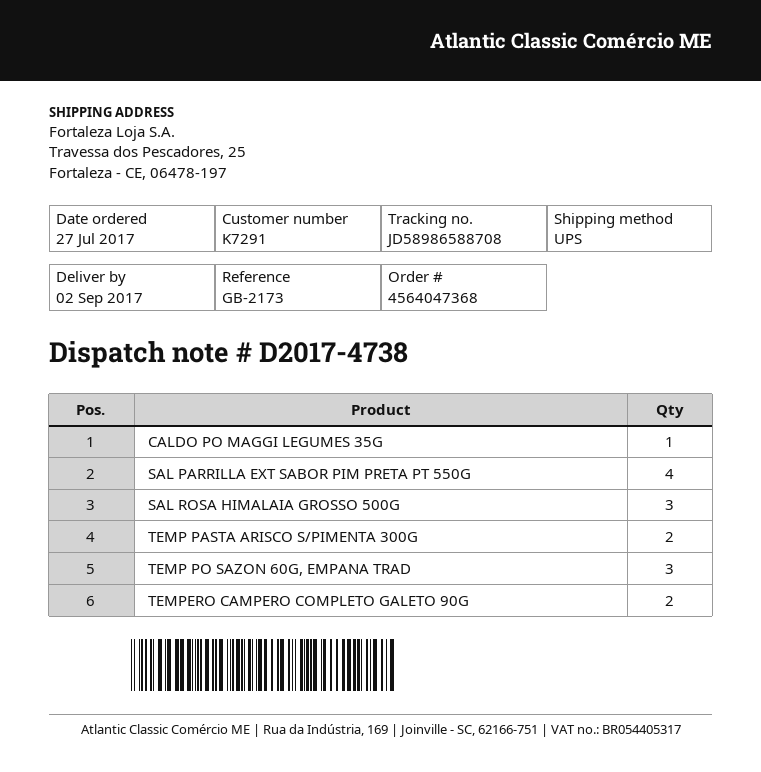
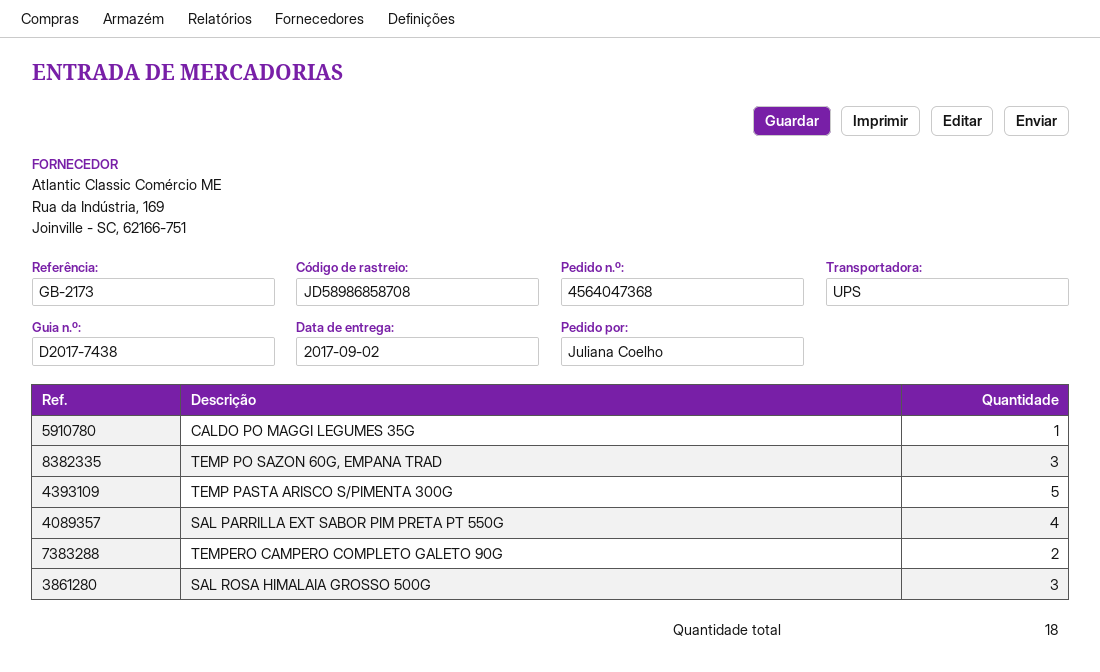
delivery note number: D2017-4738 -> D2017-7438
tracking number: JD58986588708 -> JD58986858708
TEMP PASTA ARISCO S/PIMENTA 300G: 2 -> 5

